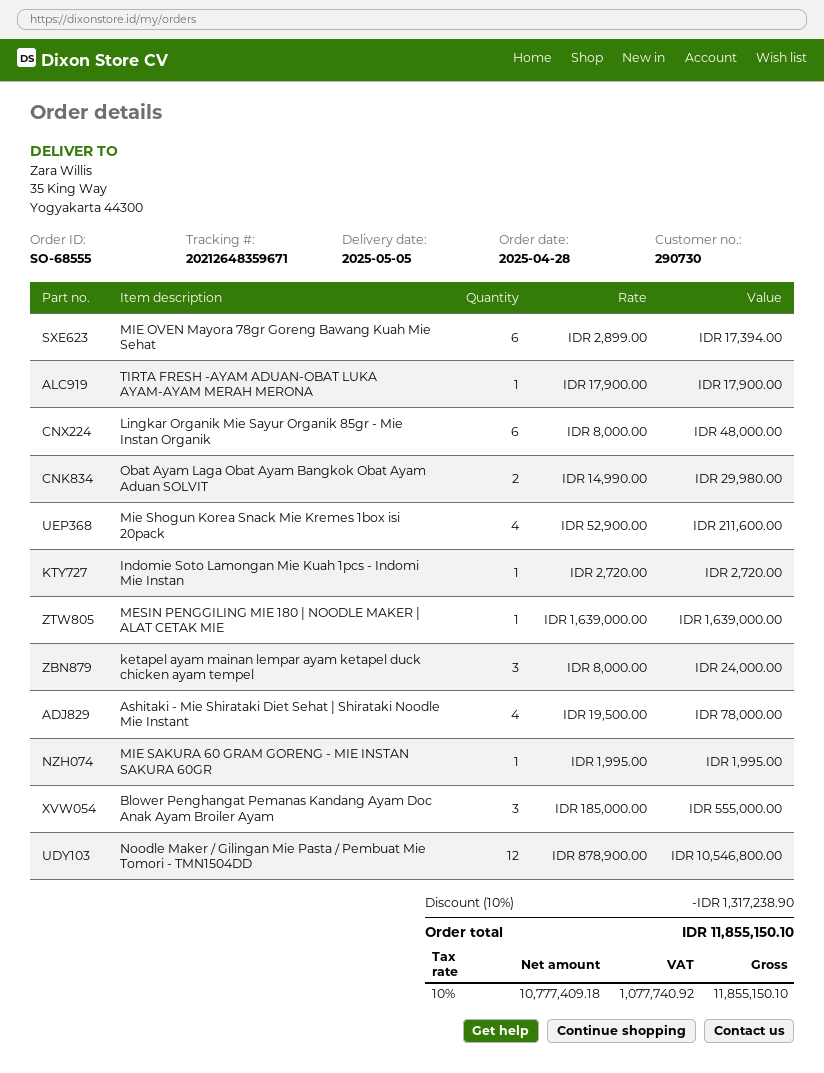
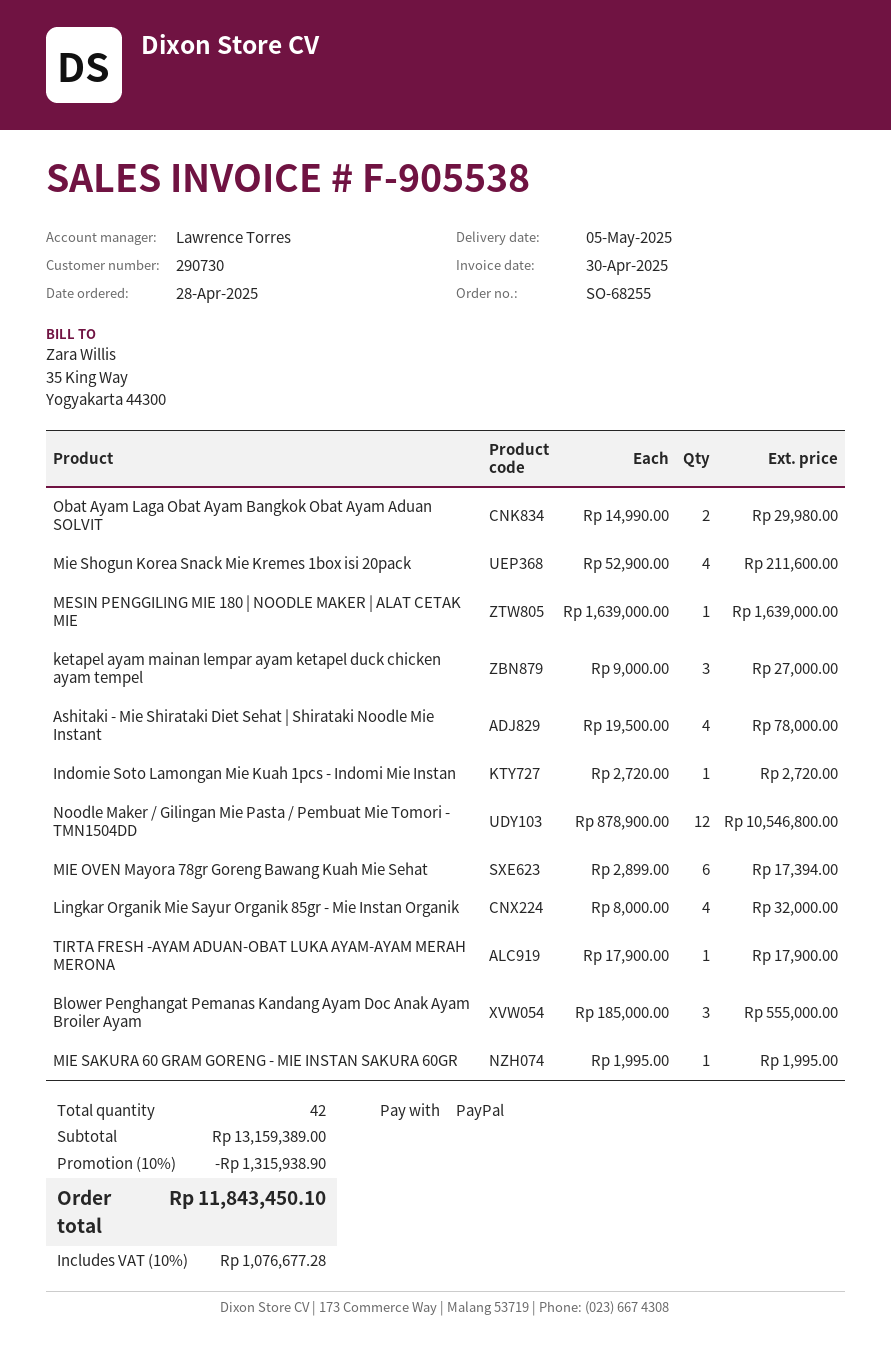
order number: SO-68555 -> SO-68255
Lingkar Organik Mie Sayur Organik 85gr - Mie Instan Organik: 6 x 8000.00 = 48000.00 -> 4 x 8000.00 = 32000.00
ketapel ayam mainan lempar ayam ketapel duck chicken ayam tempel: 3 x 8000.00 = 24000.00 -> 3 x 9000.00 = 27000.00
discount: 10% = 1317238.90 -> 10% = 1315938.90
tax: 10% = 1077740.92 -> 10% = 1076677.28
total: 11855150.10 -> 11843450.10

